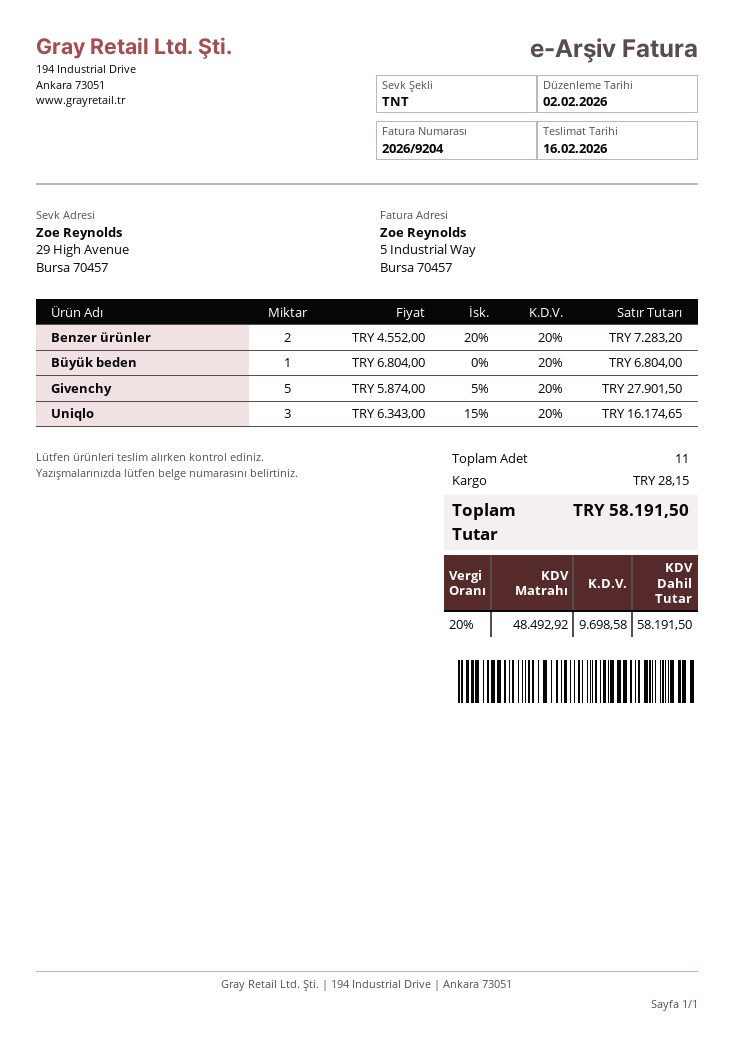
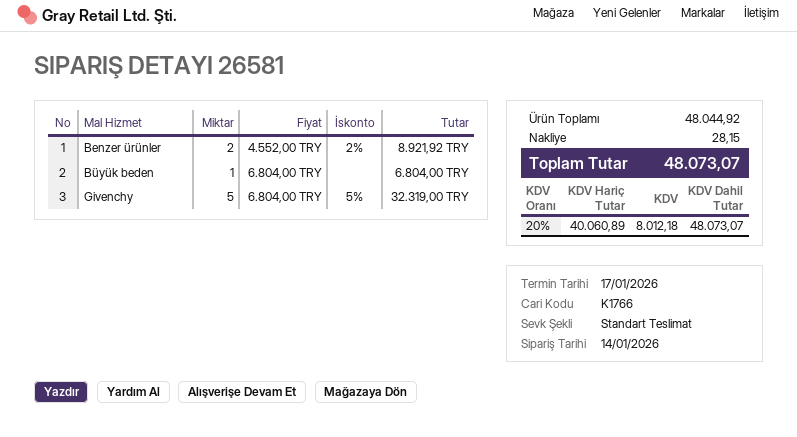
delivery date: 2026-02-16 -> 2026-01-17
shipping method: TNT -> standard
Benzer ürünler: 2 x 4552.00 - 20% = 7283.20 -> 2 x 4552.00 - 2% = 8921.92
Givenchy: 5 x 5874.00 - 5% = 27901.50 -> 5 x 6804.00 - 5% = 32319.00
Uniqlo: 3 x 6343.00 - 15% = 16174.65 -> none
net: 48492.92 -> 40060.89
tax: 20% = 9698.58 -> 20% = 8012.18
total: 58191.50 -> 48073.07

